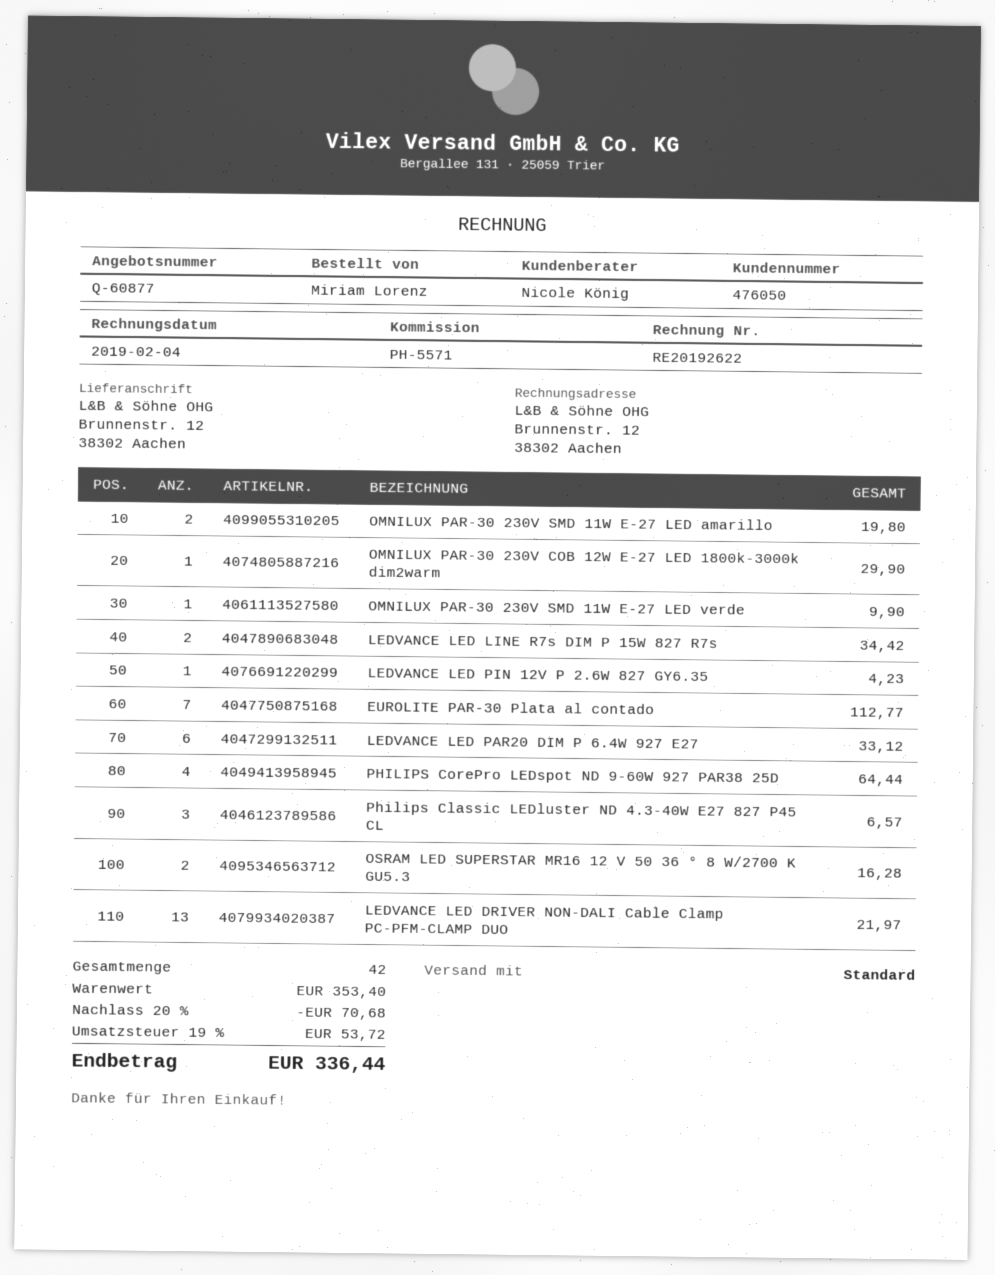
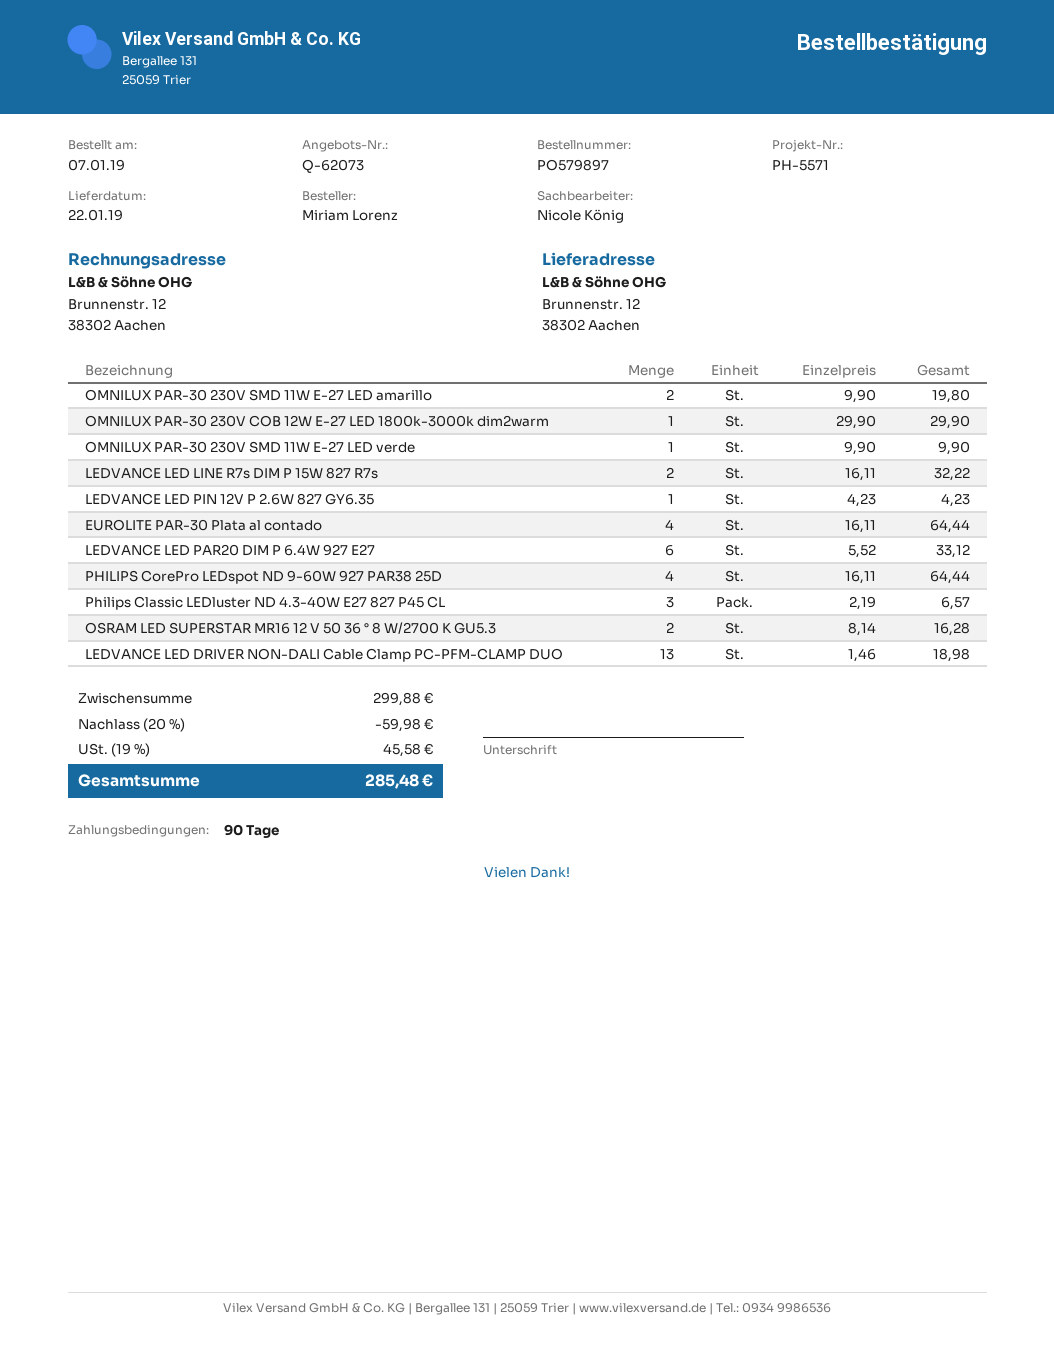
quote number: Q-60877 -> Q-62073
LEDVANCE LED LINE R7s DIM P 15W 827 R7s: 2 for 34.42 -> 2 for 32.22
EUROLITE PAR-30 Plata al contado: 7 for 112.77 -> 4 for 64.44
LEDVANCE LED DRIVER NON-DALI Cable Clamp PC-PFM-CLAMP DUO: 13 for 21.97 -> 13 for 18.98
subtotal: 353.40 -> 299.88
discount: 20% = 70.68 -> 20% = 59.98
tax: 19% = 53.72 -> 19% = 45.58
total: 336.44 -> 285.48

